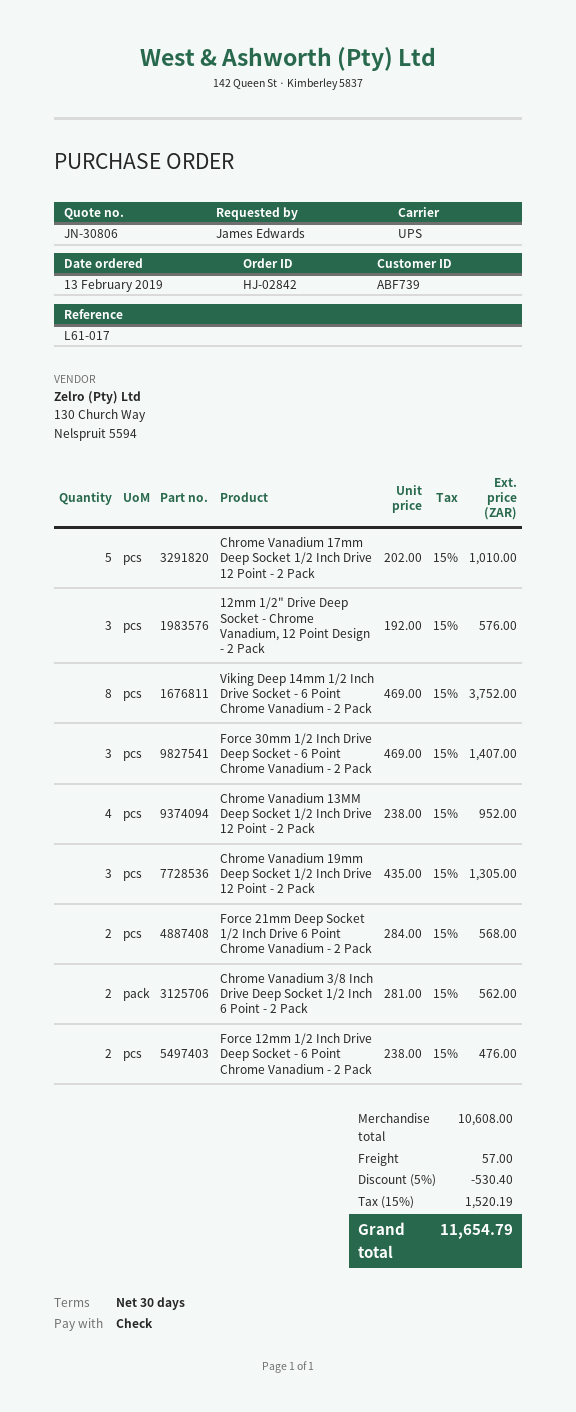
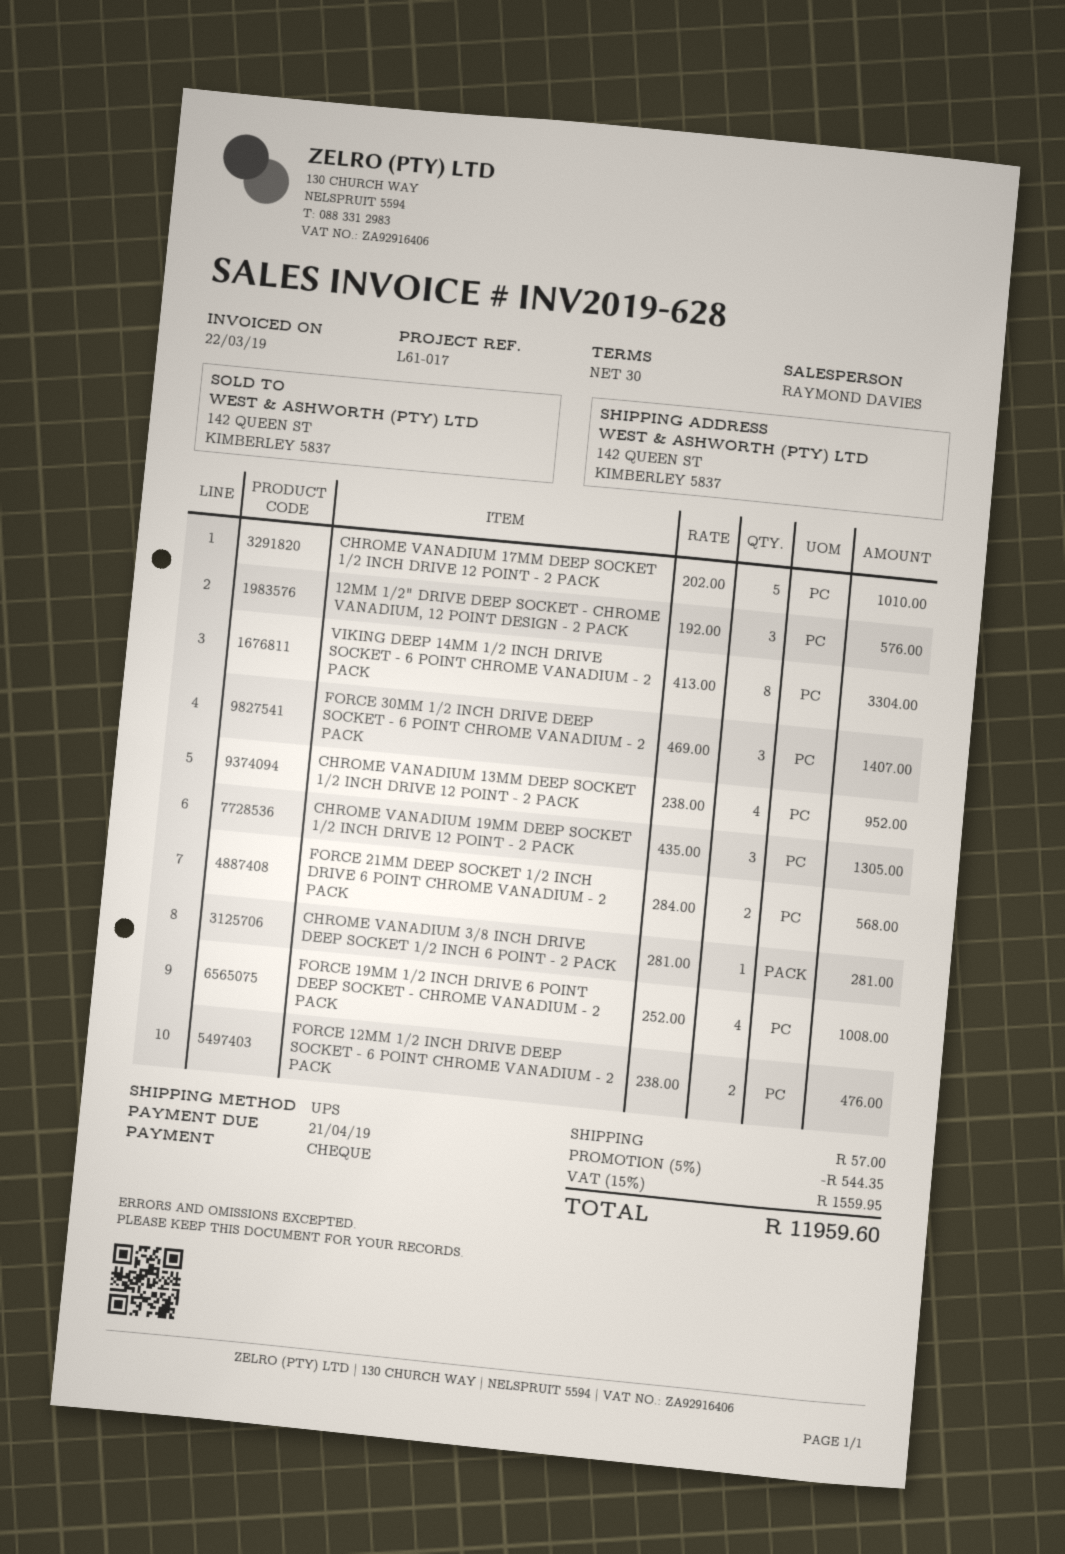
Viking Deep 14mm 1/2 Inch Drive Socket - 6 Point Chrome Vanadium - 2 Pack: 8 x 469.00 = 3752.00 -> 8 x 413.00 = 3304.00
Chrome Vanadium 3/8 Inch Drive Deep Socket 1/2 Inch 6 Point - 2 Pack: 2 x 281.00 = 562.00 -> 1 x 281.00 = 281.00
FORCE 19MM 1/2 INCH DRIVE 6 POINT DEEP SOCKET - CHROME VANADIUM - 2 PACK: none -> 4 x 252.00 = 1008.00
discount: 5% = 530.40 -> 5% = 544.35
tax: 15% = 1520.19 -> 15% = 1559.95
total: 11654.79 -> 11959.60

